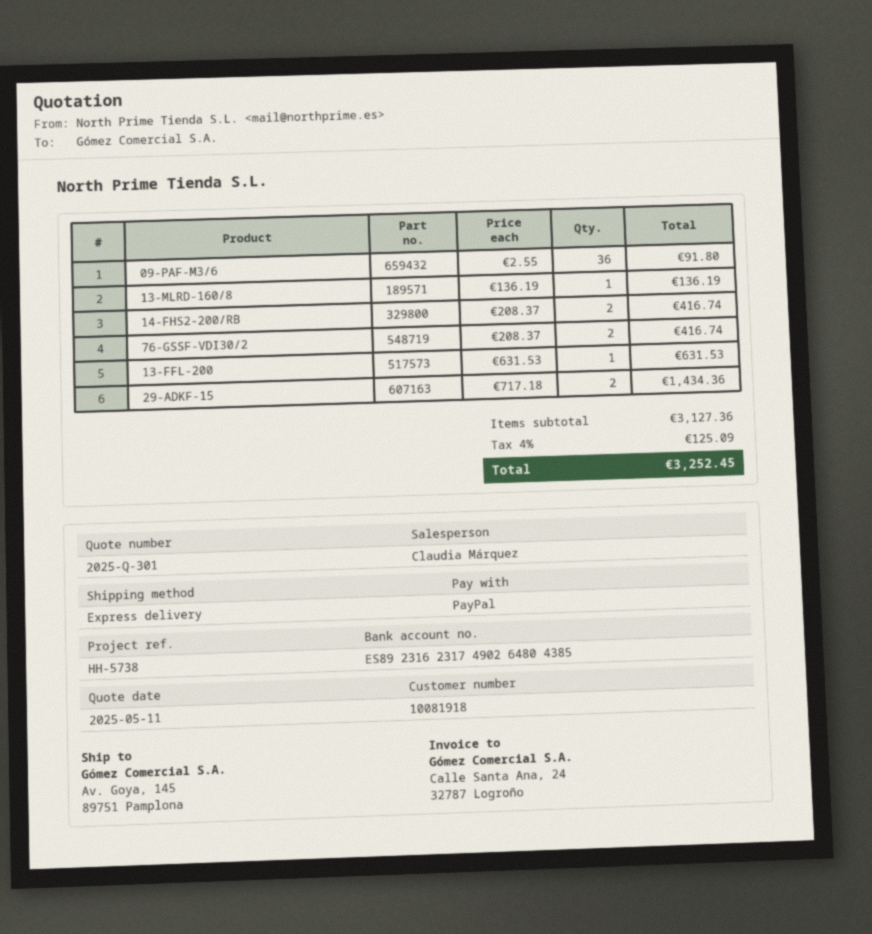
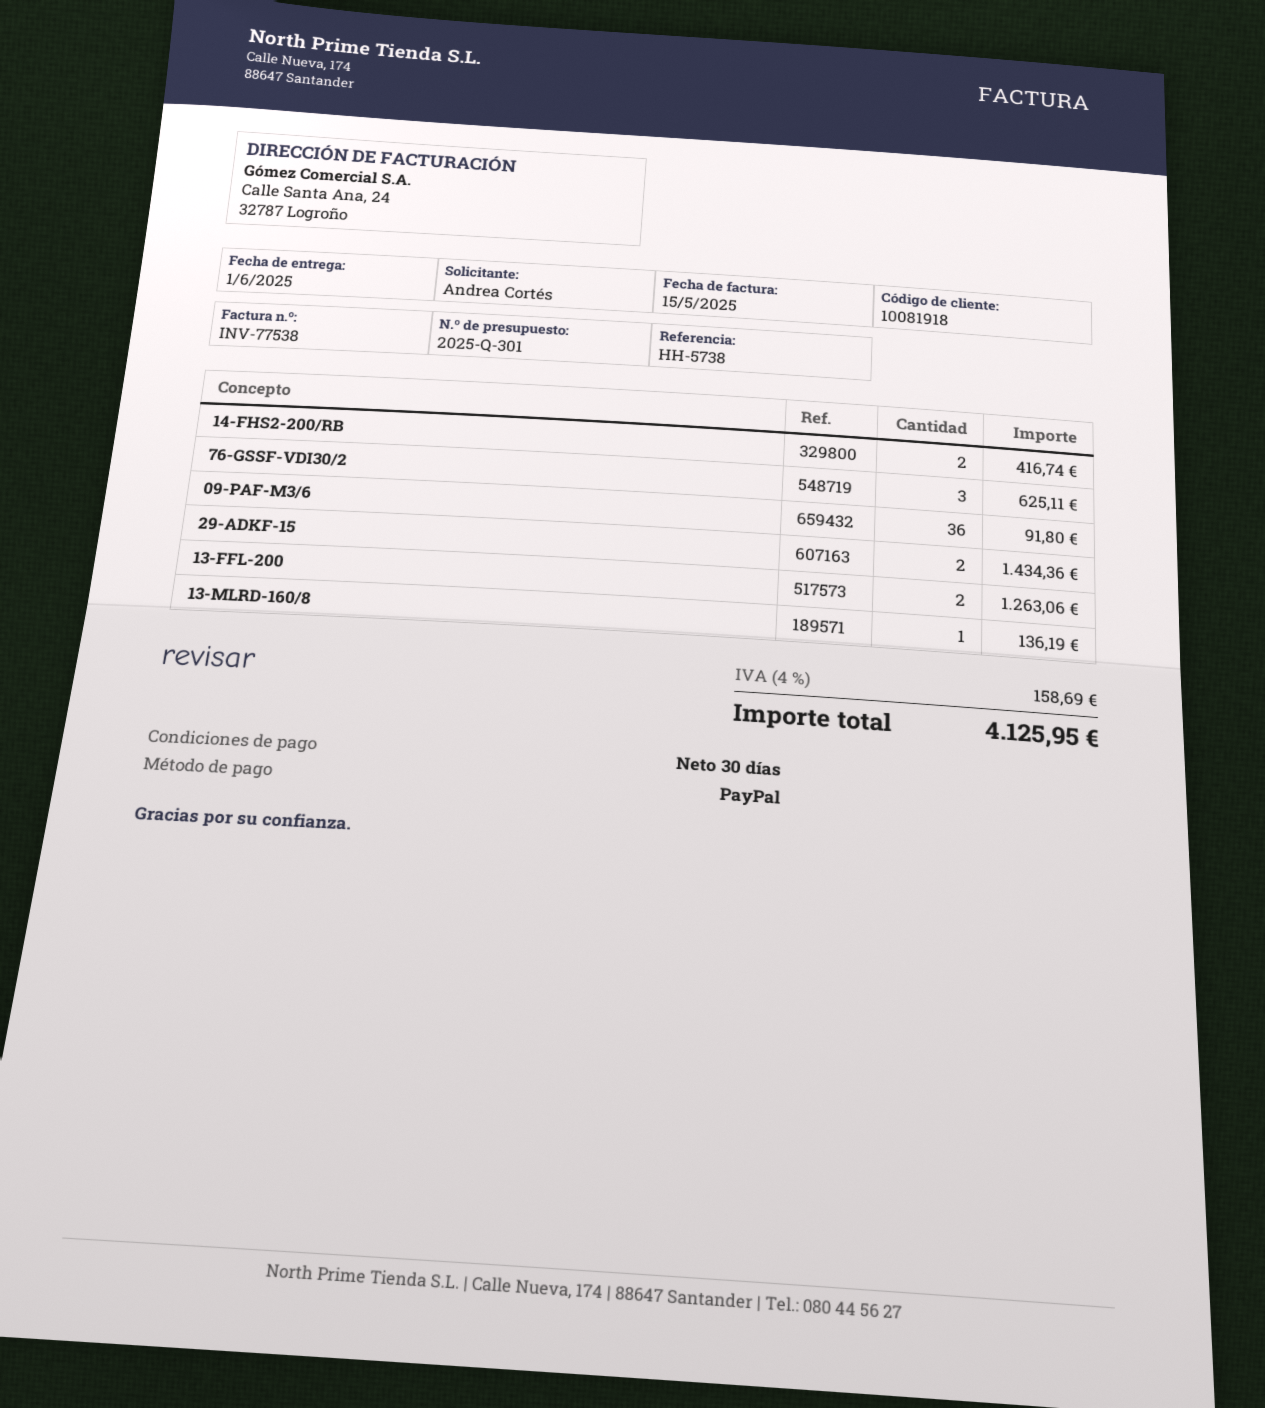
76-GSSF-VDI30/2: 2 for 416.74 -> 3 for 625.11
13-FFL-200: 1 for 631.53 -> 2 for 1263.06
tax: 4% = 125.09 -> 4% = 158.69
total: 3252.45 -> 4125.95

